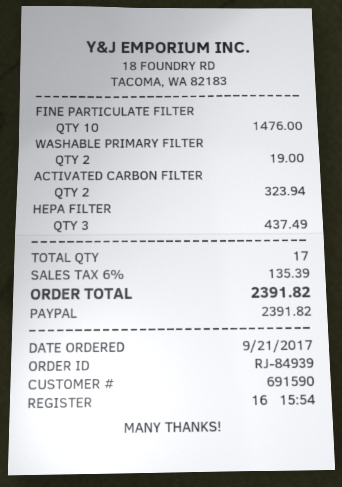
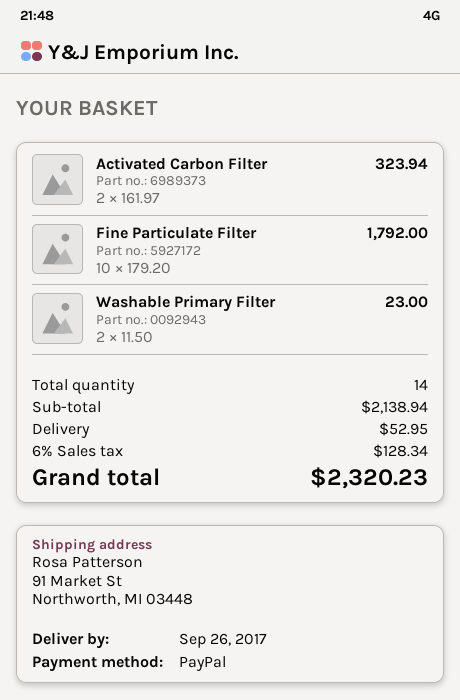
FINE PARTICULATE FILTER: 10 for 1476.00 -> 10 for 1792.00
WASHABLE PRIMARY FILTER: 2 for 19.00 -> 2 for 23.00
HEPA FILTER: 3 for 437.49 -> none
total quantity: 17 -> 14
shipping: none -> 52.95
tax: 6% = 135.39 -> 6% = 128.34
total: 2391.82 -> 2320.23

